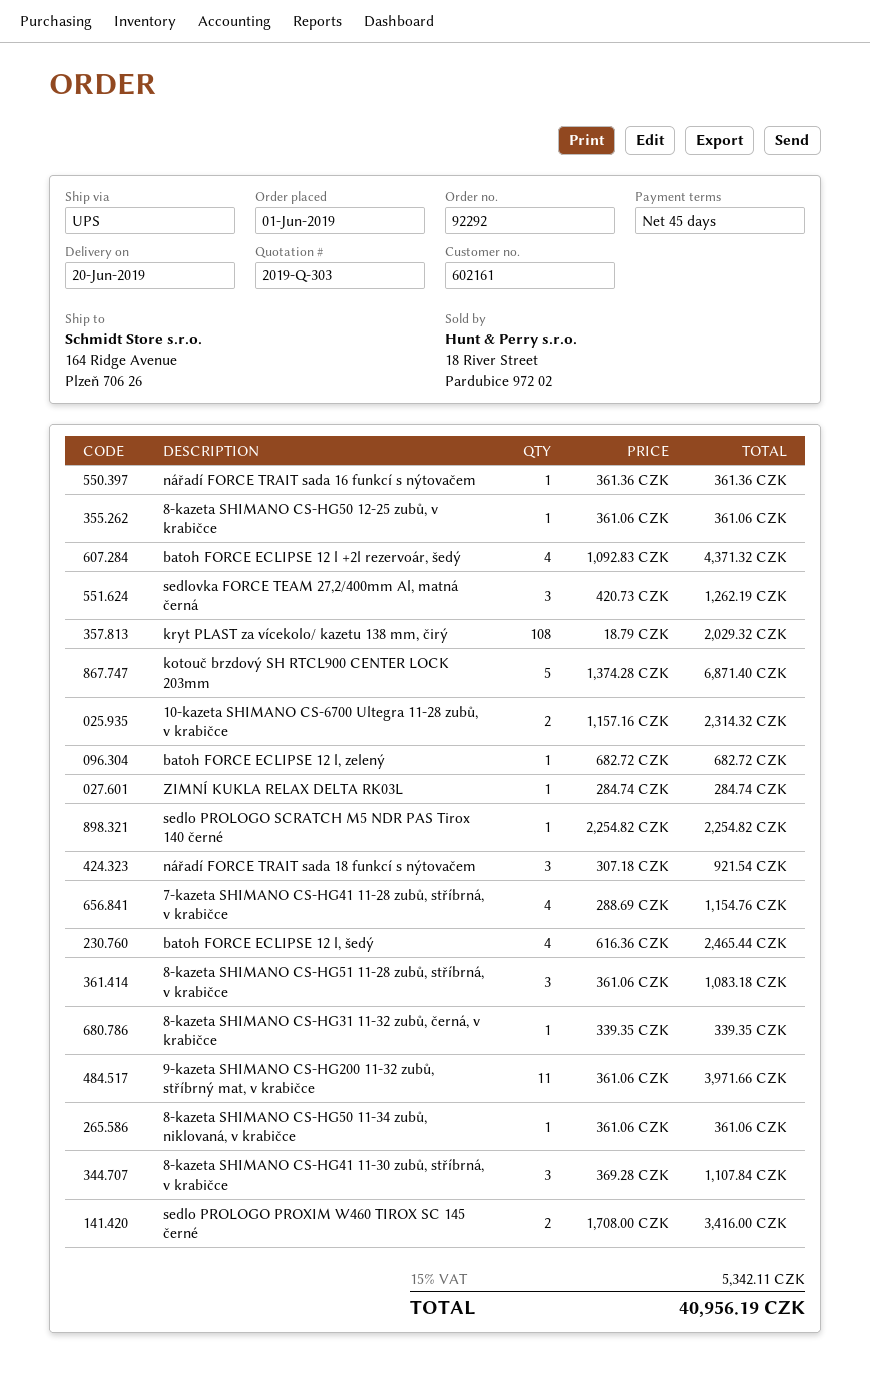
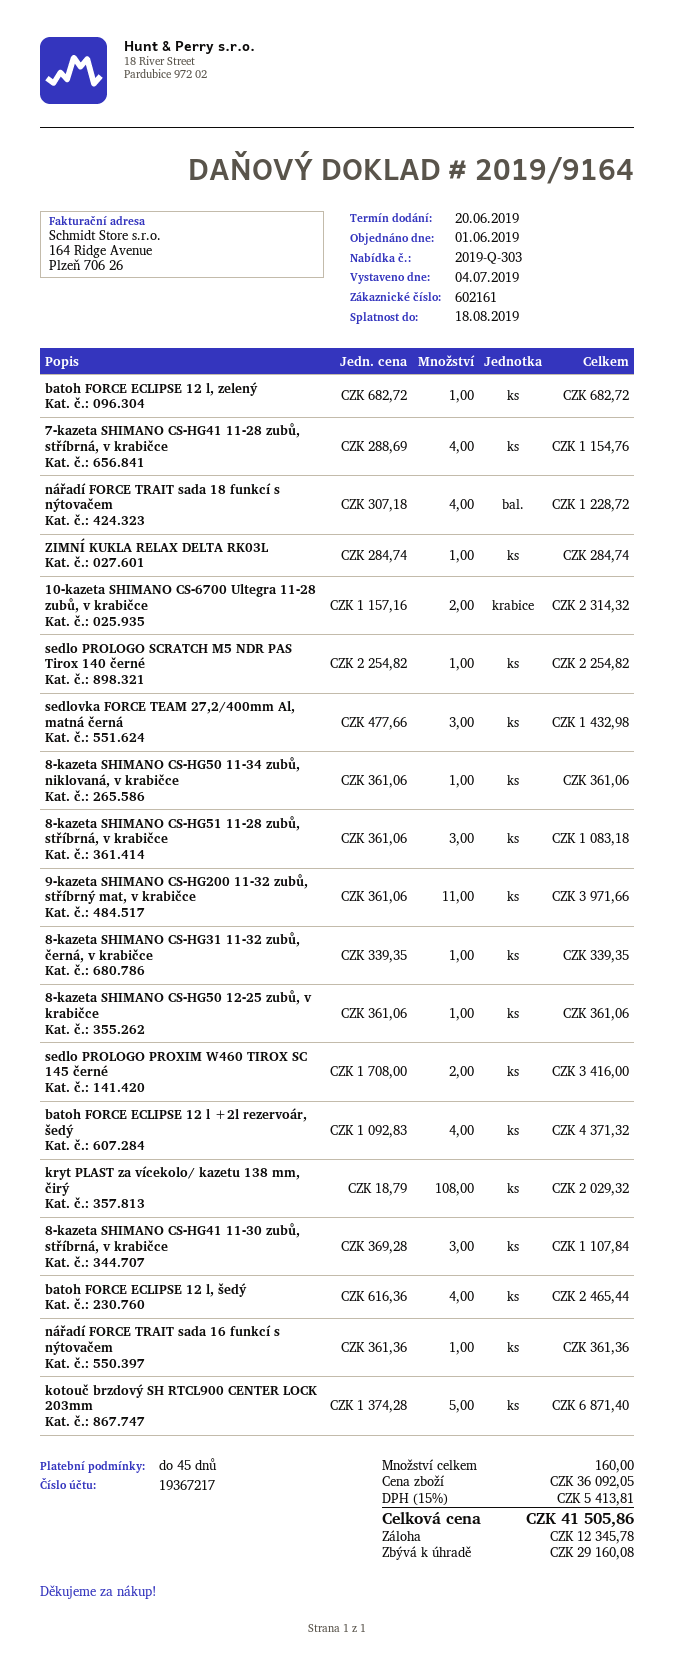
sedlovka FORCE TEAM 27,2/400mm Al, matná černá: 3 x 420.73 = 1262.19 -> 3 x 477.66 = 1432.98
nářadí FORCE TRAIT sada 18 funkcí s nýtovačem: 3 x 307.18 = 921.54 -> 4 x 307.18 = 1228.72
tax: 15% = 5342.11 -> 15% = 5413.81
total: 40956.19 -> 41505.86

